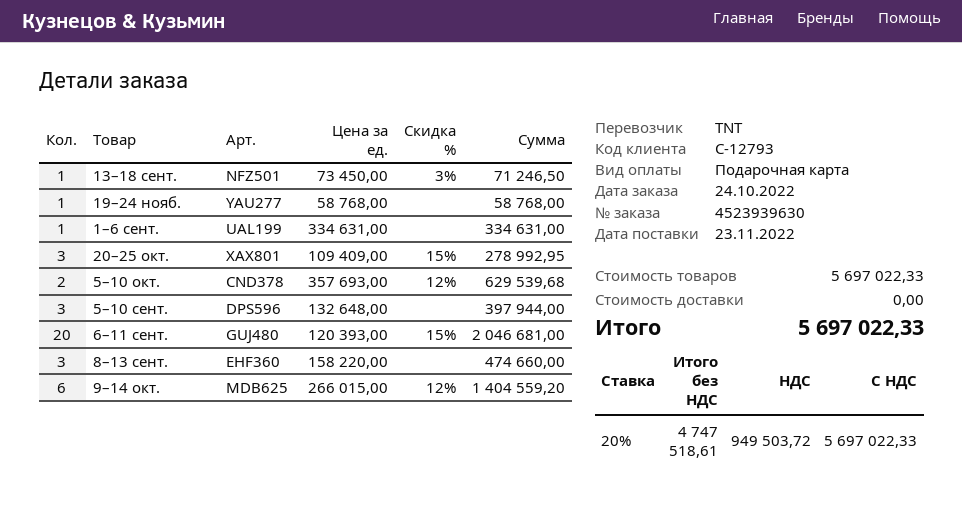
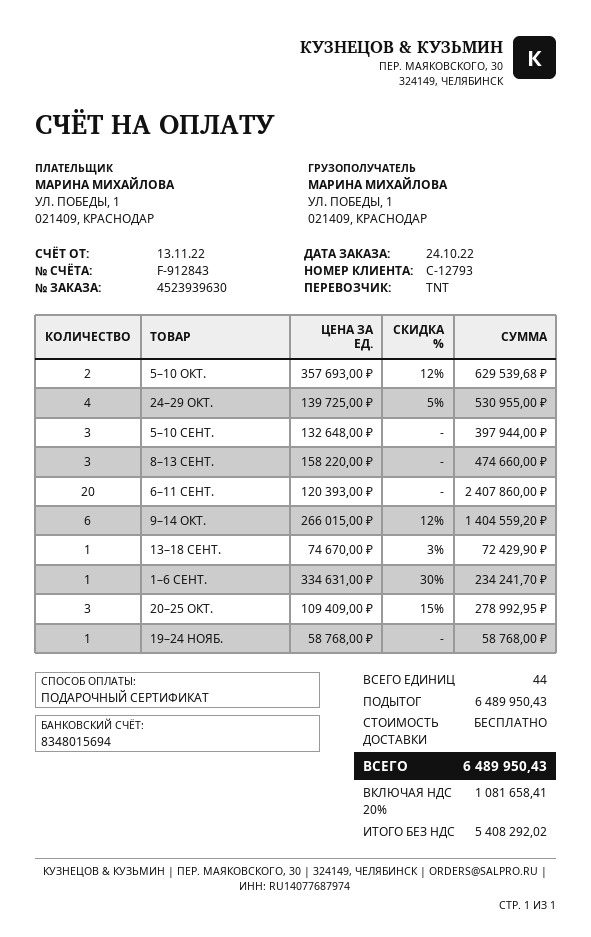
13–18 сент.: 1 x 73450.00 - 3% = 71246.50 -> 1 x 74670.00 - 3% = 72429.90
1–6 сент.: 1 x 334631.00 = 334631.00 -> 1 x 334631.00 - 30% = 234241.70
6–11 сент.: 20 x 120393.00 - 15% = 2046681.00 -> 20 x 120393.00 = 2407860.00
24–29 ОКТ.: none -> 4 x 139725.00 - 5% = 530955.00
subtotal: 5697022.33 -> 6489950.43
net: 4747518.61 -> 5408292.02
tax: 20% = 949503.72 -> 20% = 1081658.41
total: 5697022.33 -> 6489950.43

